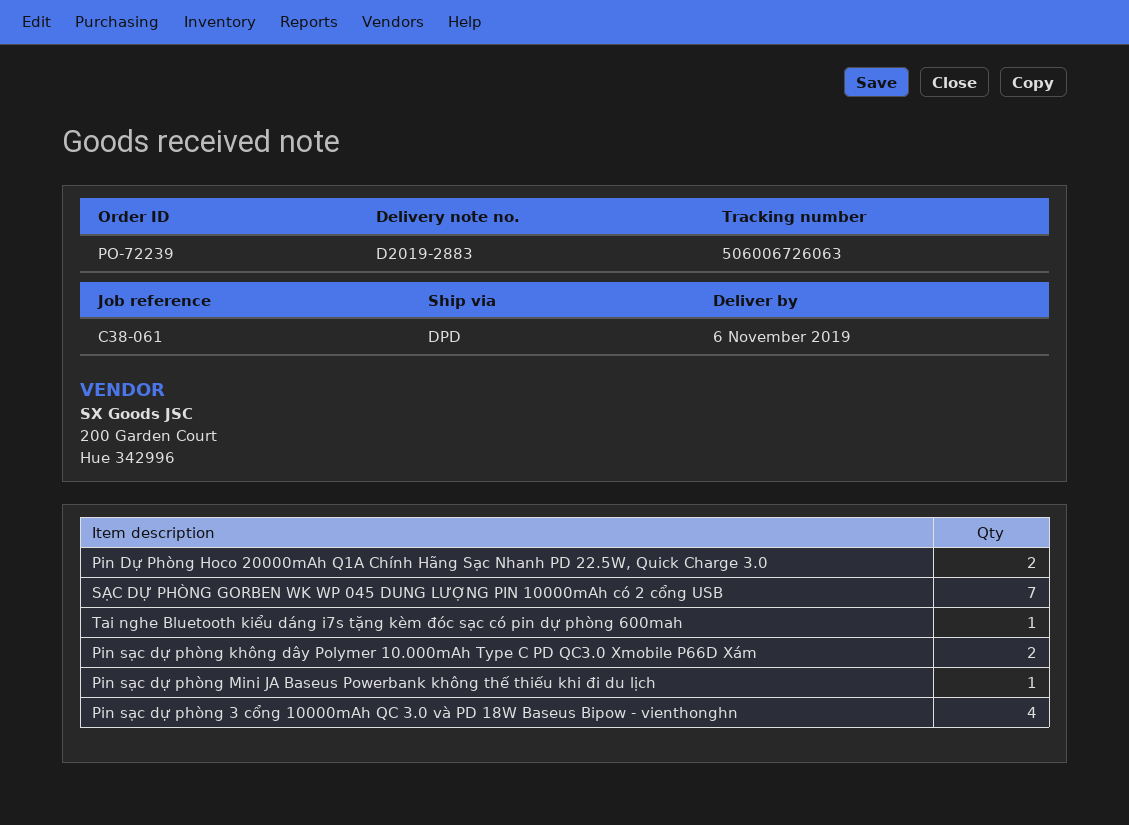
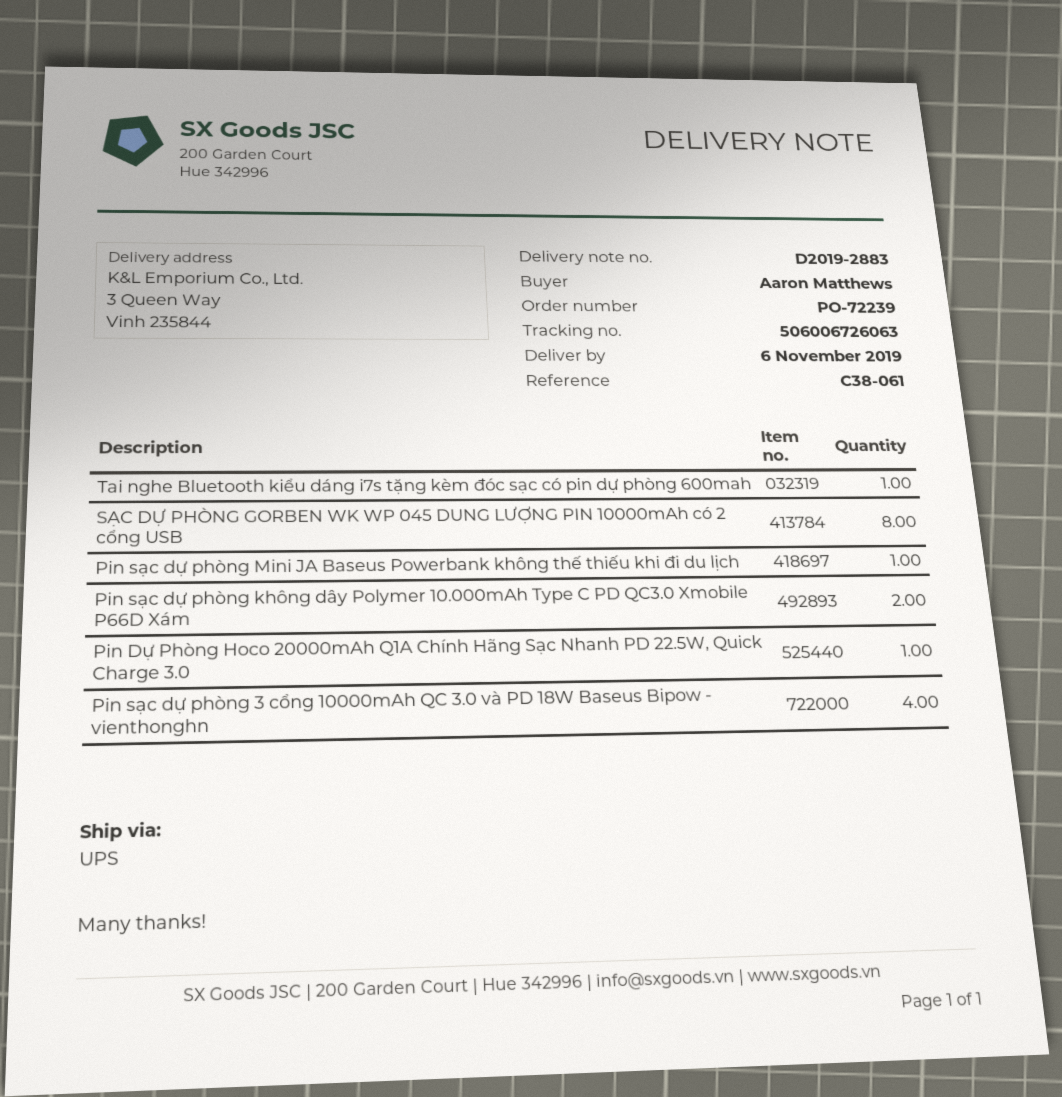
shipping method: DPD -> UPS
Pin Dự Phòng Hoco 20000mAh Q1A Chính Hãng Sạc Nhanh PD 22.5W, Quick Charge 3.0: 2 -> 1
SẠC DỰ PHÒNG GORBEN WK WP 045 DUNG LƯỢNG PIN 10000mAh có 2 cổng USB: 7 -> 8

